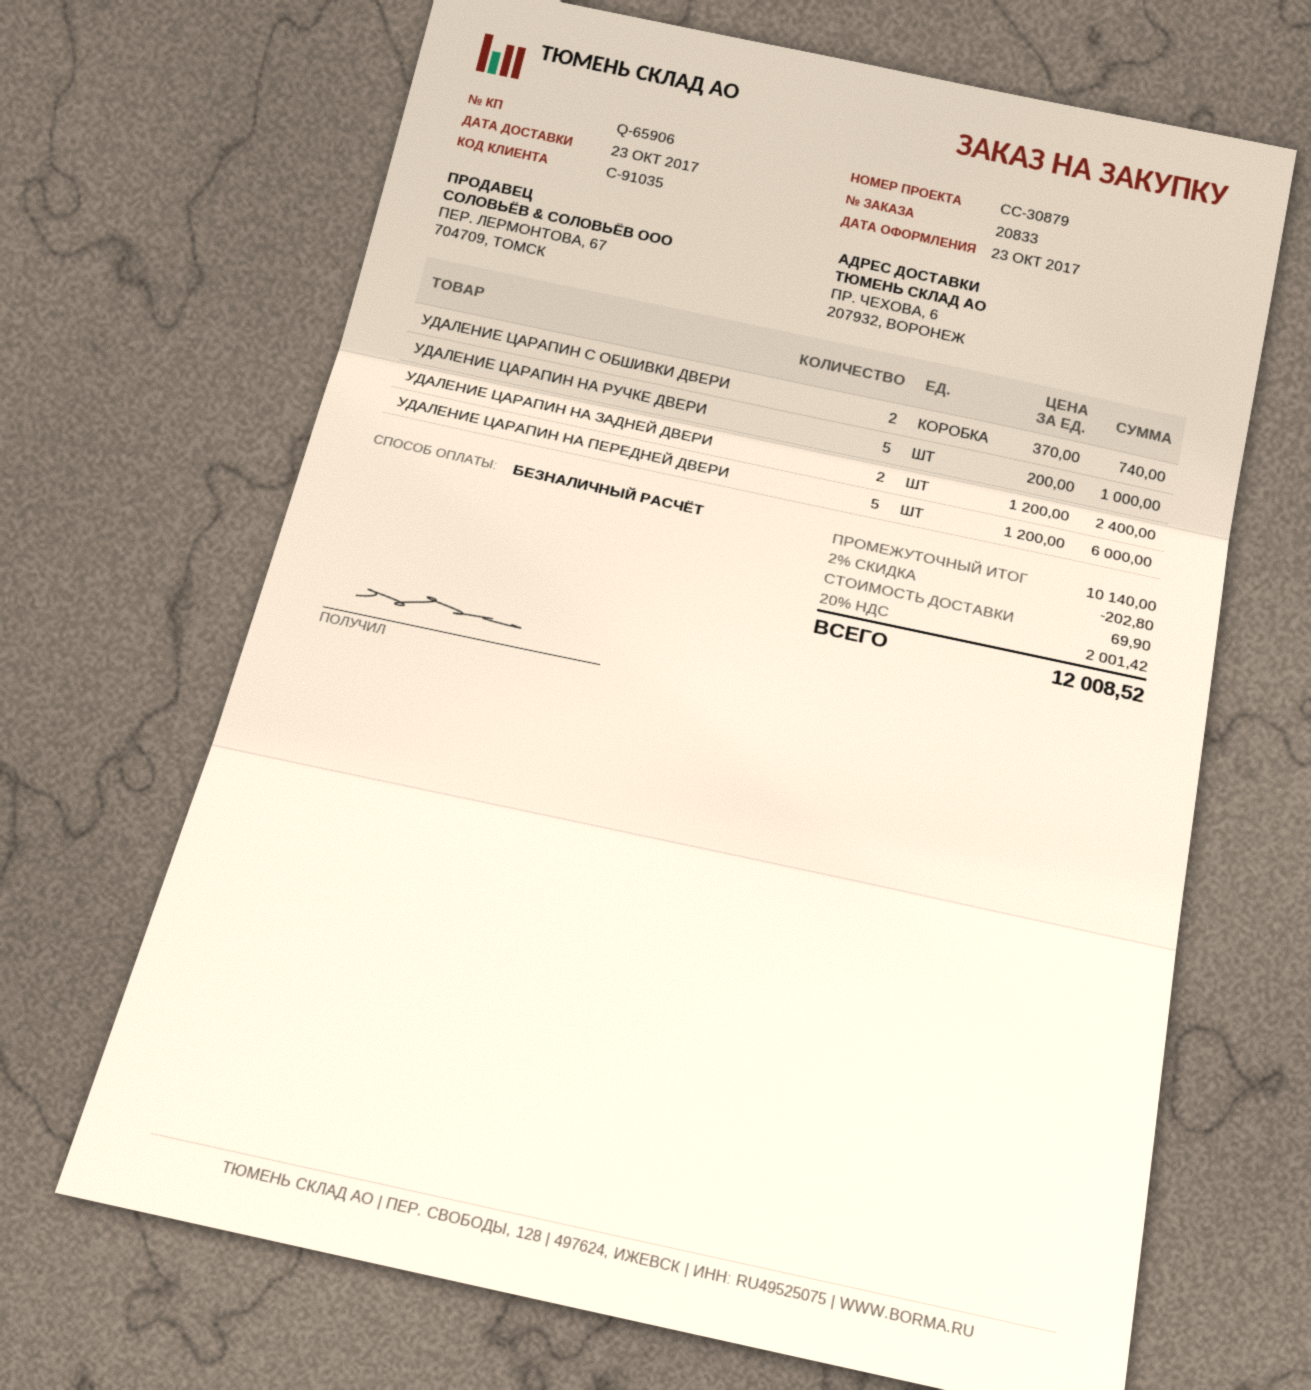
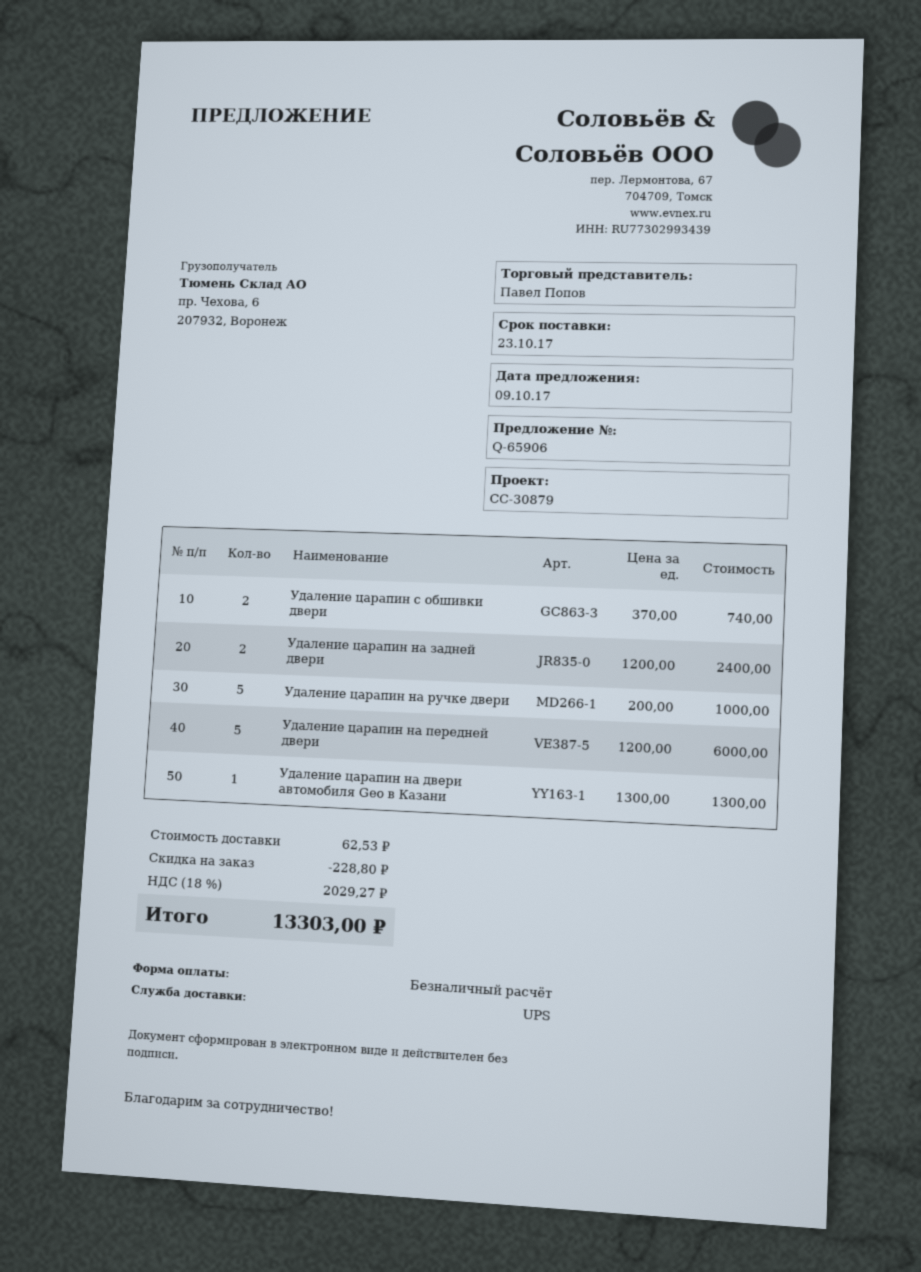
Удаление царапин на двери автомобиля Geo в Казани: none -> 1 x 1300.00 = 1300.00
discount: 202.80 -> 228.80
shipping: 69.90 -> 62.53
tax: 20% = 2001.42 -> 18% = 2029.27
total: 12008.52 -> 13303.00

